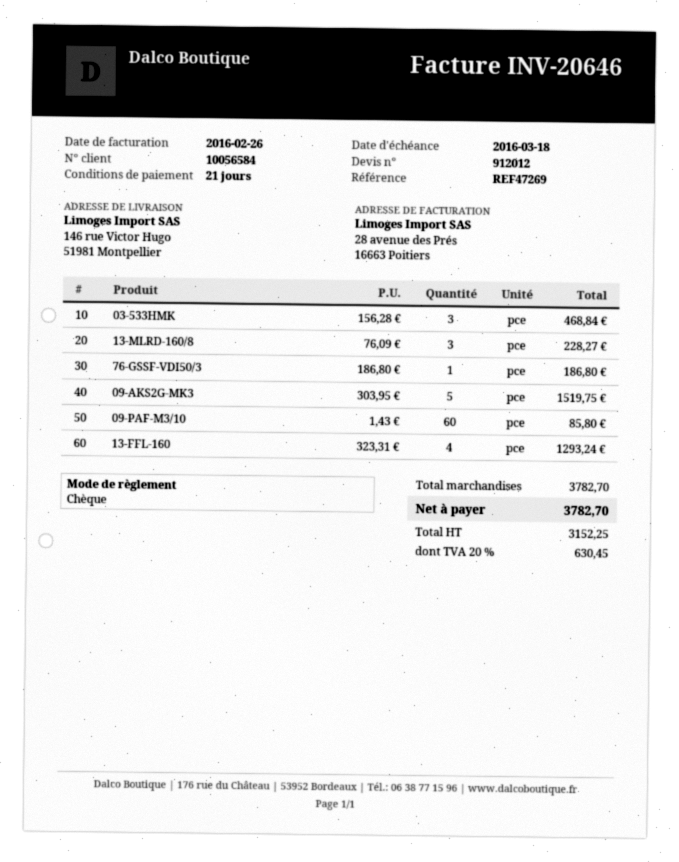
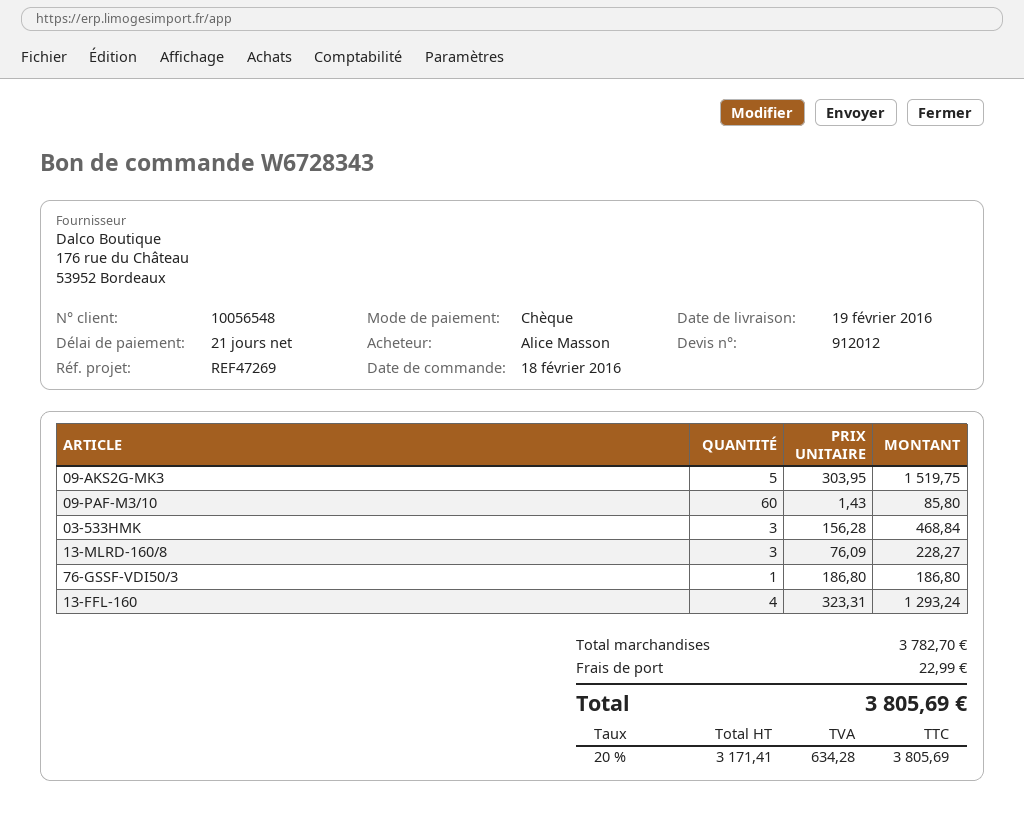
customer number: 10056584 -> 10056548
shipping: none -> 22.99
net: 3152.25 -> 3171.41
tax: 20% = 630.45 -> 20% = 634.28
total: 3782.70 -> 3805.69

